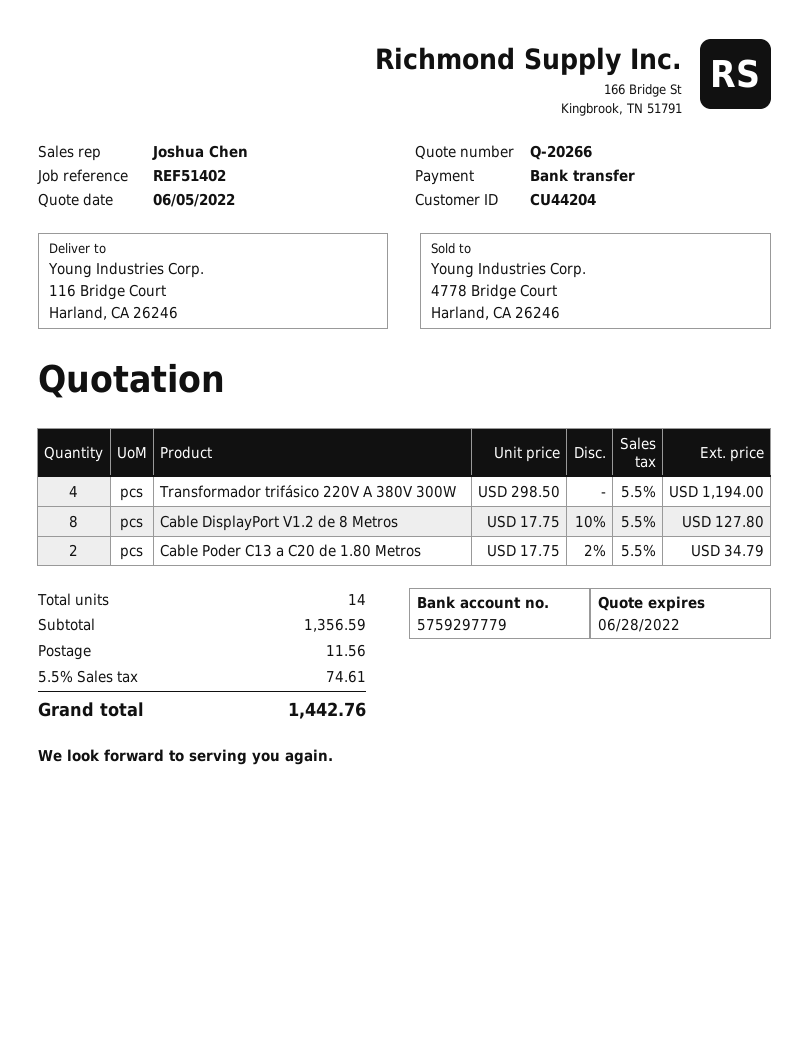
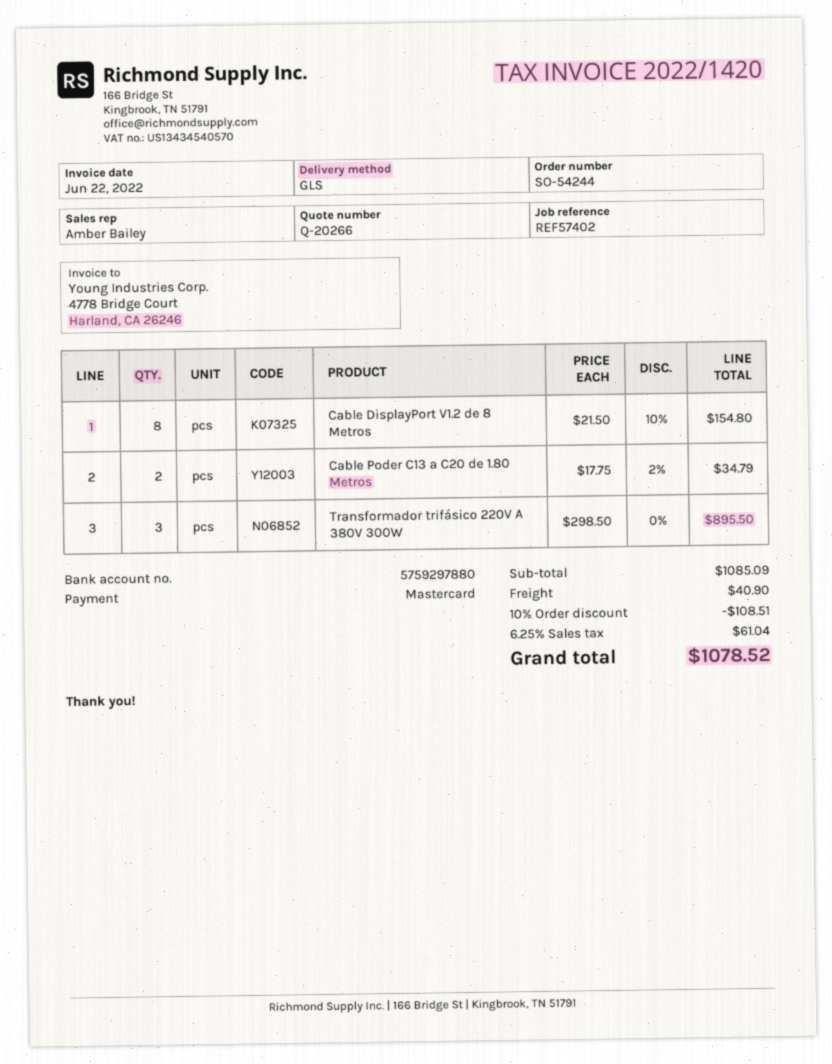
reference: REF51402 -> REF57402
sales rep: Joshua Chen -> Amber Bailey
payment method: bank transfer -> Mastercard
bank account: 5759297779 -> 5759297880
Transformador trifásico 220V A 380V 300W: 4 x 298.50 = 1194.00 -> 3 x 298.50 = 895.50
Cable DisplayPort V1.2 de 8 Metros: 8 x 17.75 - 10% = 127.80 -> 8 x 21.50 - 10% = 154.80
subtotal: 1356.59 -> 1085.09
discount: none -> 10% = 108.51
shipping: 11.56 -> 40.90
tax: 5.5% = 74.61 -> 6.25% = 61.04
total: 1442.76 -> 1078.52

